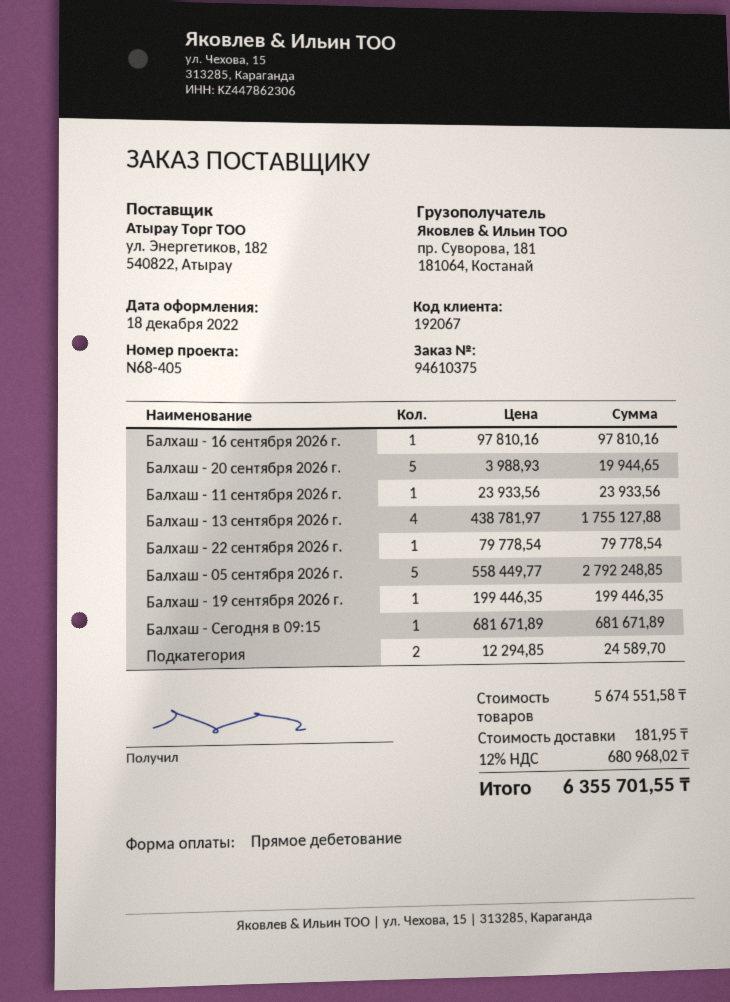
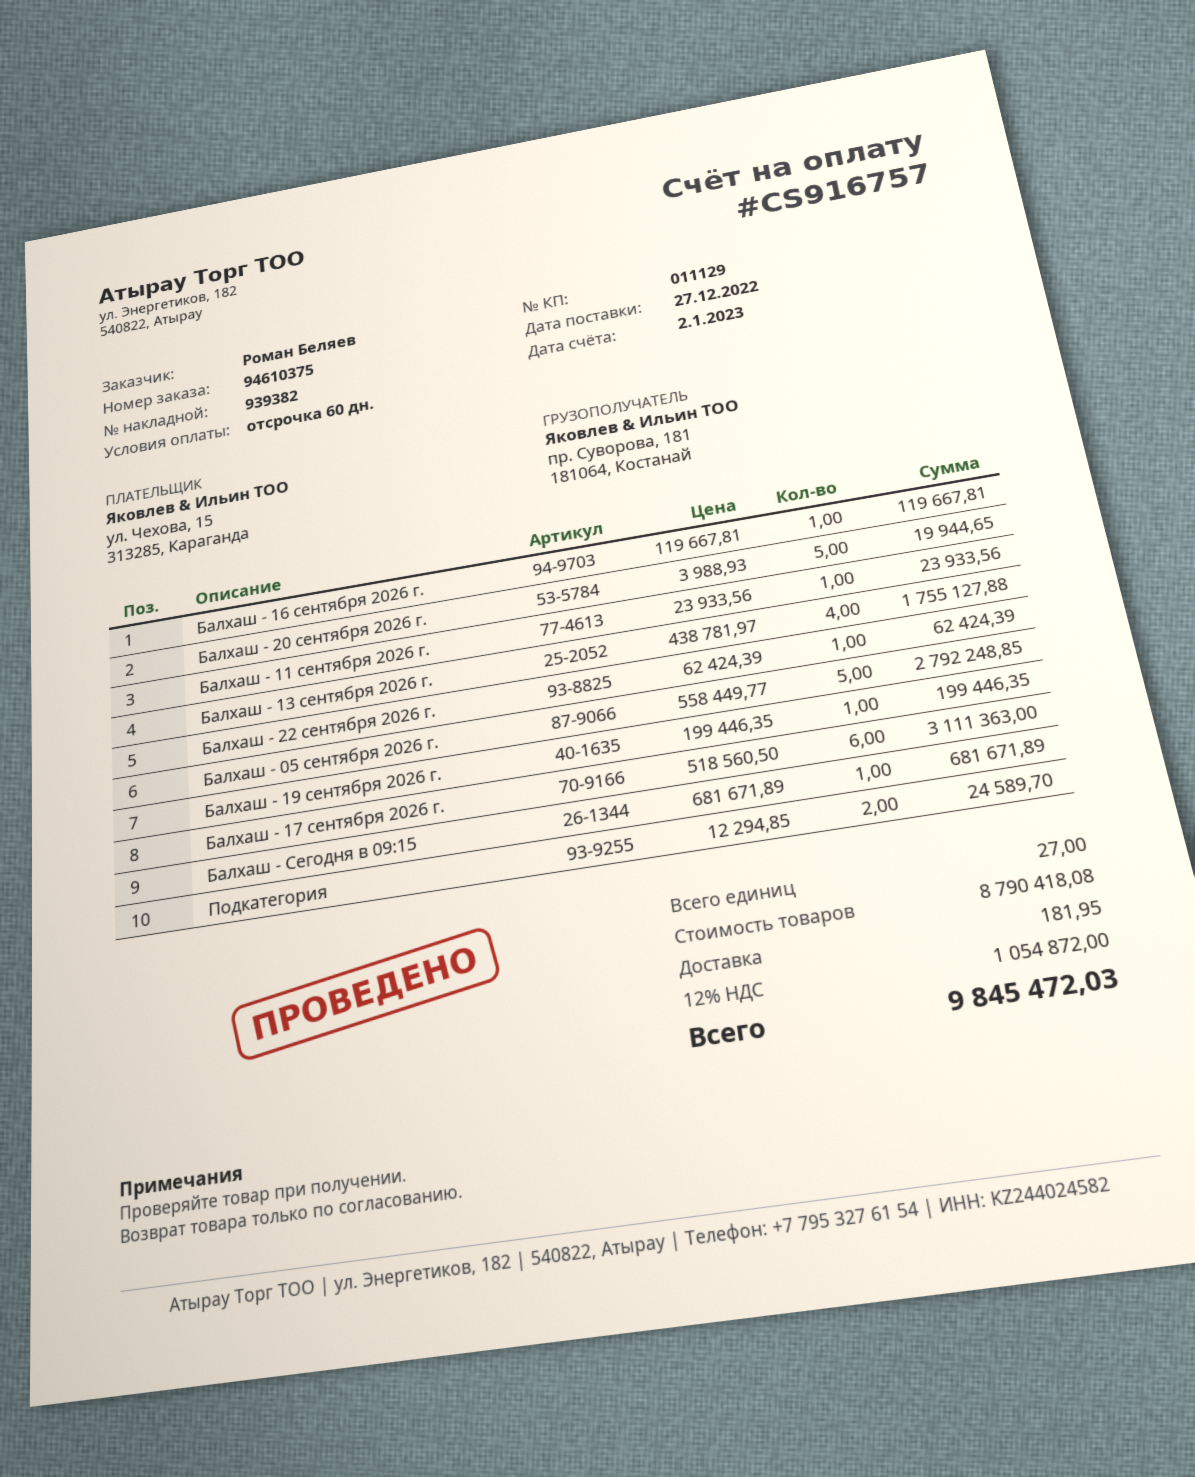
Балхаш - 16 сентября 2026 г.: 1 x 97810.16 = 97810.16 -> 1 x 119667.81 = 119667.81
Балхаш - 22 сентября 2026 г.: 1 x 79778.54 = 79778.54 -> 1 x 62424.39 = 62424.39
Балхаш - 17 сентября 2026 г.: none -> 6 x 518560.50 = 3111363.00
subtotal: 5674551.58 -> 8790418.08
tax: 12% = 680968.02 -> 12% = 1054872.00
total: 6355701.55 -> 9845472.03

